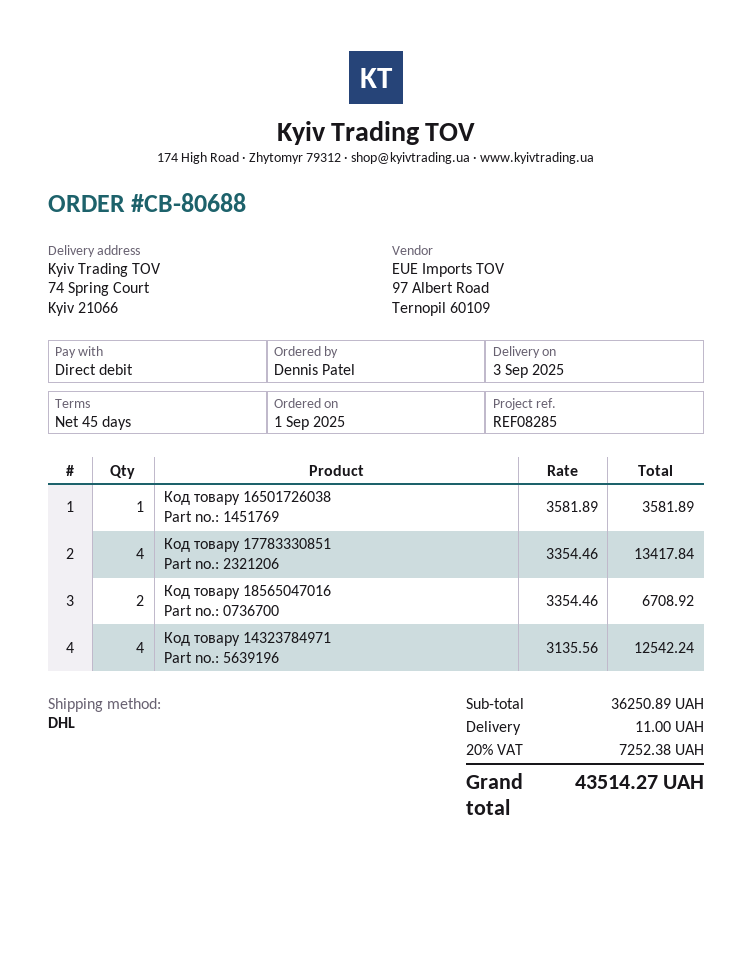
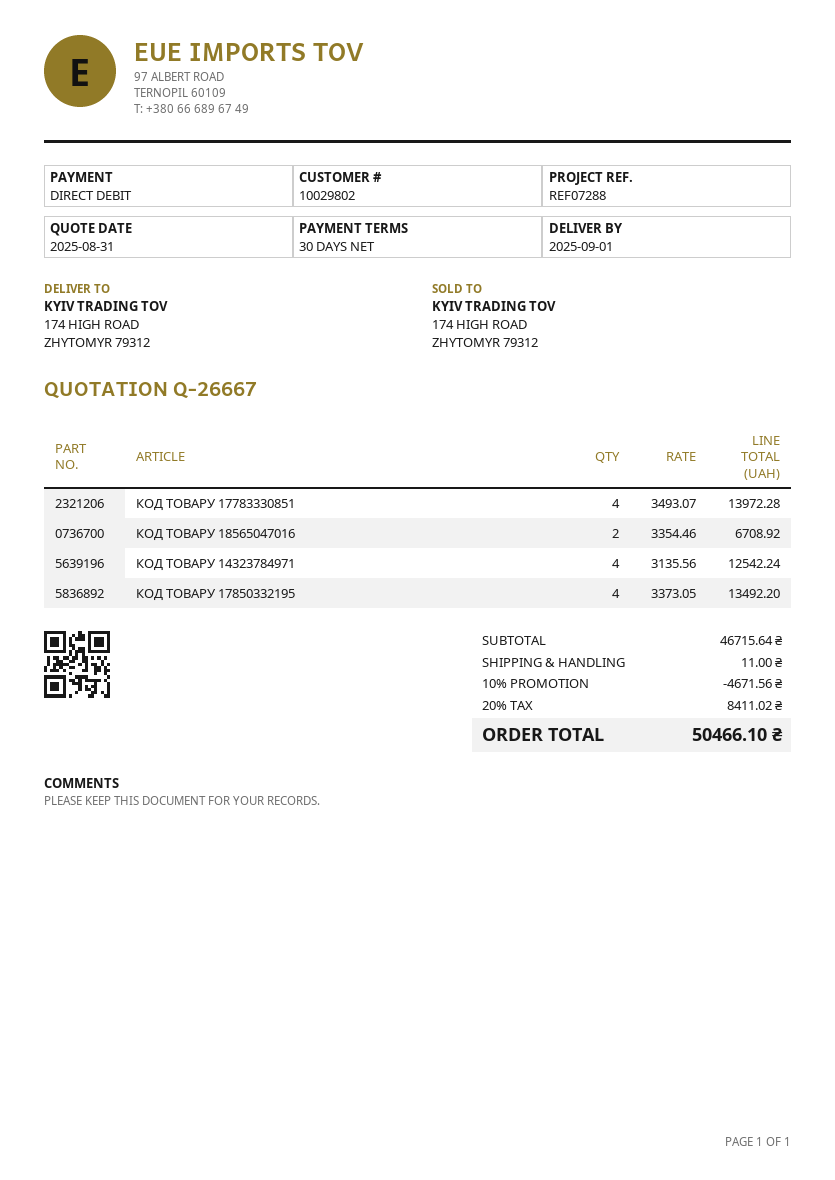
delivery date: 2025-09-03 -> 2025-09-01
payment terms: 45 days -> 30 days
reference: REF08285 -> REF07288
ship to: 74 Spring Court, Kyiv 21066 -> 174 HIGH ROAD, ZHYTOMYR 79312
Код товару 16501726038: 1 x 3581.89 = 3581.89 -> none
Код товару 17783330851: 4 x 3354.46 = 13417.84 -> 4 x 3493.07 = 13972.28
КОД ТОВАРУ 17850332195: none -> 4 x 3373.05 = 13492.20
subtotal: 36250.89 -> 46715.64
discount: none -> 10% = 4671.56
tax: 20% = 7252.38 -> 20% = 8411.02
total: 43514.27 -> 50466.10

